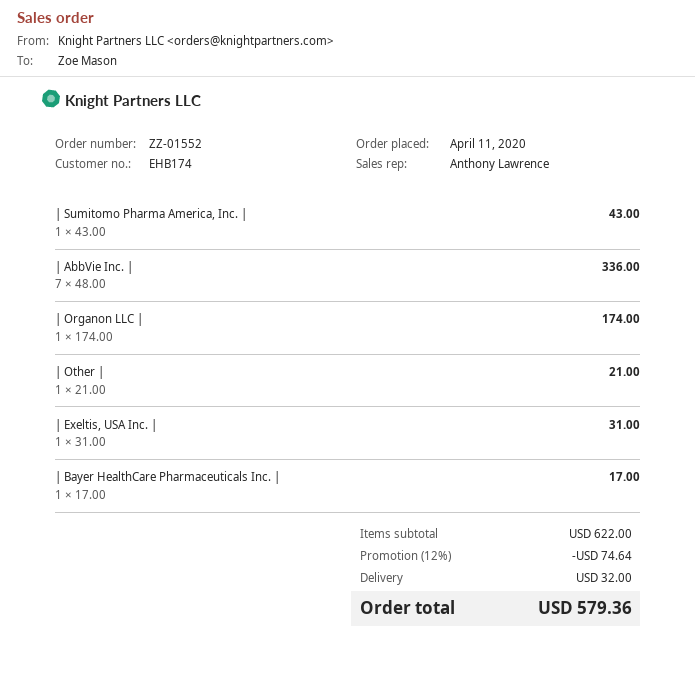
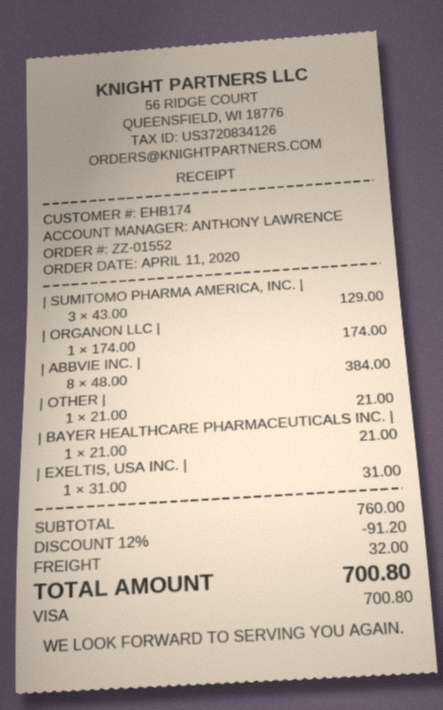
| Sumitomo Pharma America, Inc. |: 1 x 43.00 = 43.00 -> 3 x 43.00 = 129.00
| AbbVie Inc. |: 7 x 48.00 = 336.00 -> 8 x 48.00 = 384.00
| Bayer HealthCare Pharmaceuticals Inc. |: 1 x 17.00 = 17.00 -> 1 x 21.00 = 21.00
subtotal: 622.00 -> 760.00
discount: 12% = 74.64 -> 12% = 91.20
total: 579.36 -> 700.80

